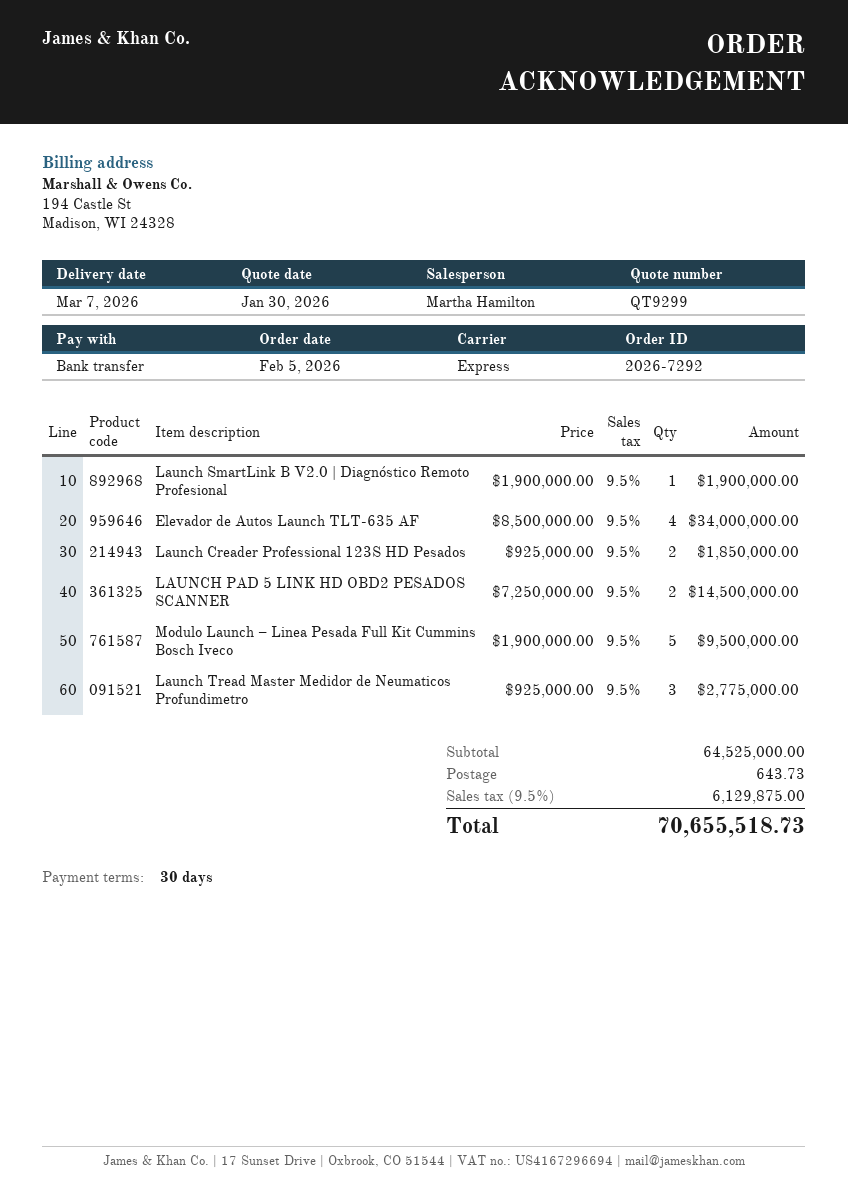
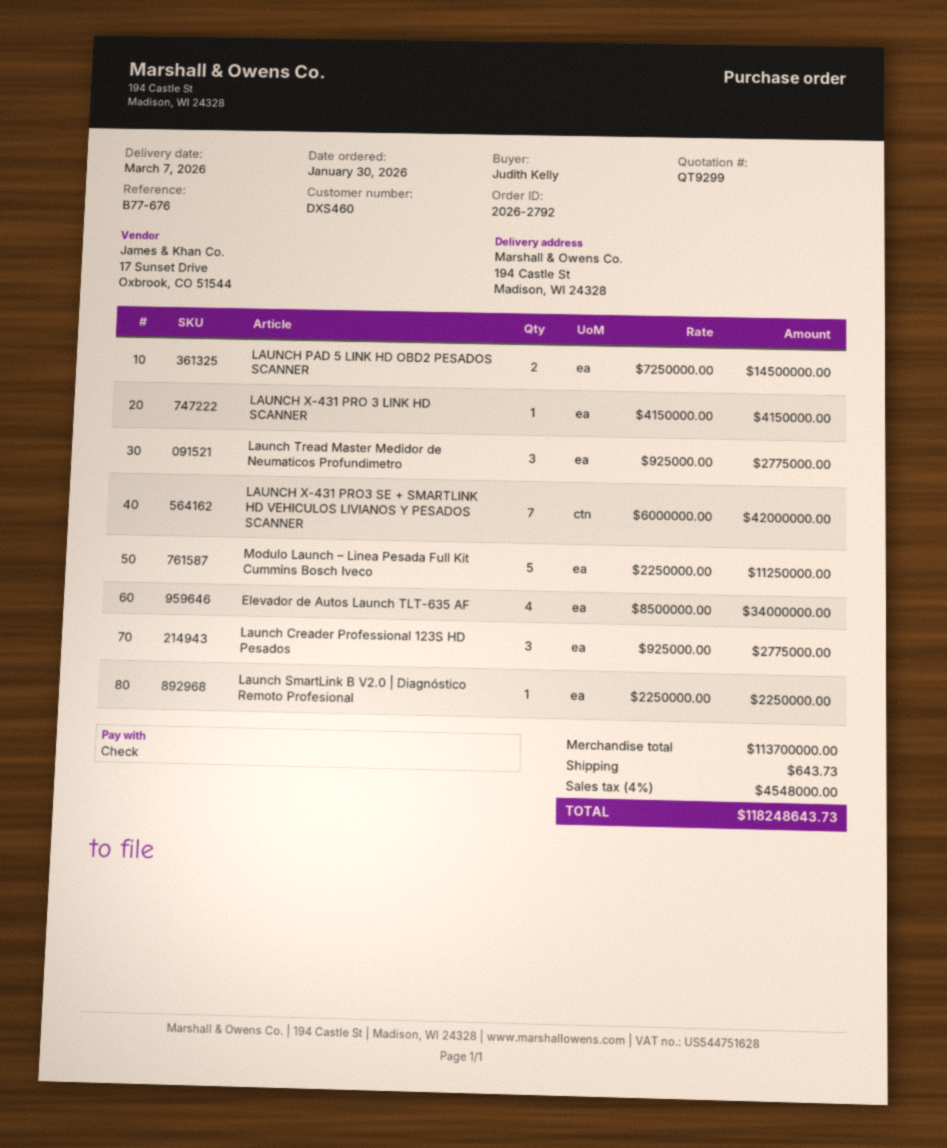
order number: 2026-7292 -> 2026-2792
order date: 2026-02-05 -> 2026-01-30
payment method: bank transfer -> cheque
Launch SmartLink B V2.0 | Diagnóstico Remoto Profesional: 1 x 1900000.00 = 1900000.00 -> 1 x 2250000.00 = 2250000.00
Launch Creader Professional 123S HD Pesados: 2 x 925000.00 = 1850000.00 -> 3 x 925000.00 = 2775000.00
Modulo Launch – Linea Pesada Full Kit Cummins Bosch Iveco: 5 x 1900000.00 = 9500000.00 -> 5 x 2250000.00 = 11250000.00
LAUNCH X-431 PRO 3 LINK HD SCANNER: none -> 1 x 4150000.00 = 4150000.00
LAUNCH X-431 PRO3 SE + SMARTLINK HD VEHICULOS LIVIANOS Y PESADOS SCANNER: none -> 7 x 6000000.00 = 42000000.00
subtotal: 64525000.00 -> 113700000.00
tax: 9.5% = 6129875.00 -> 4% = 4548000.00
total: 70655518.73 -> 118248643.73

